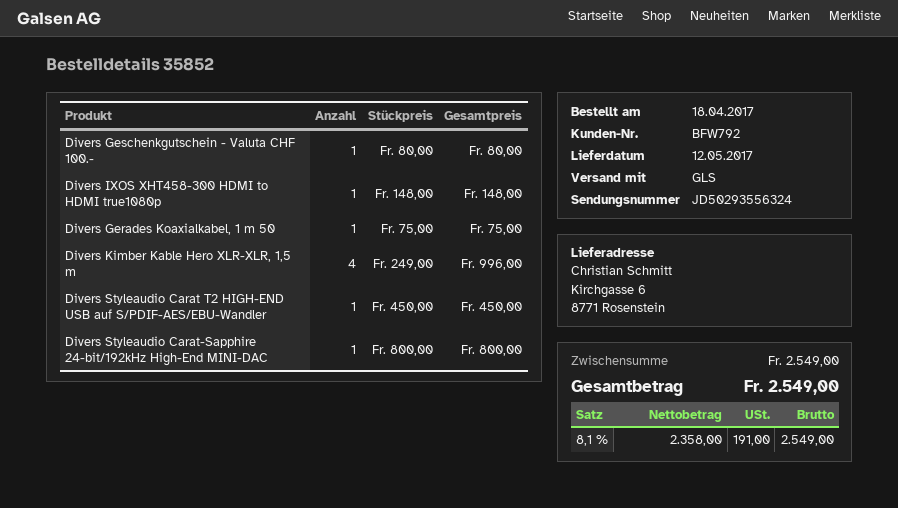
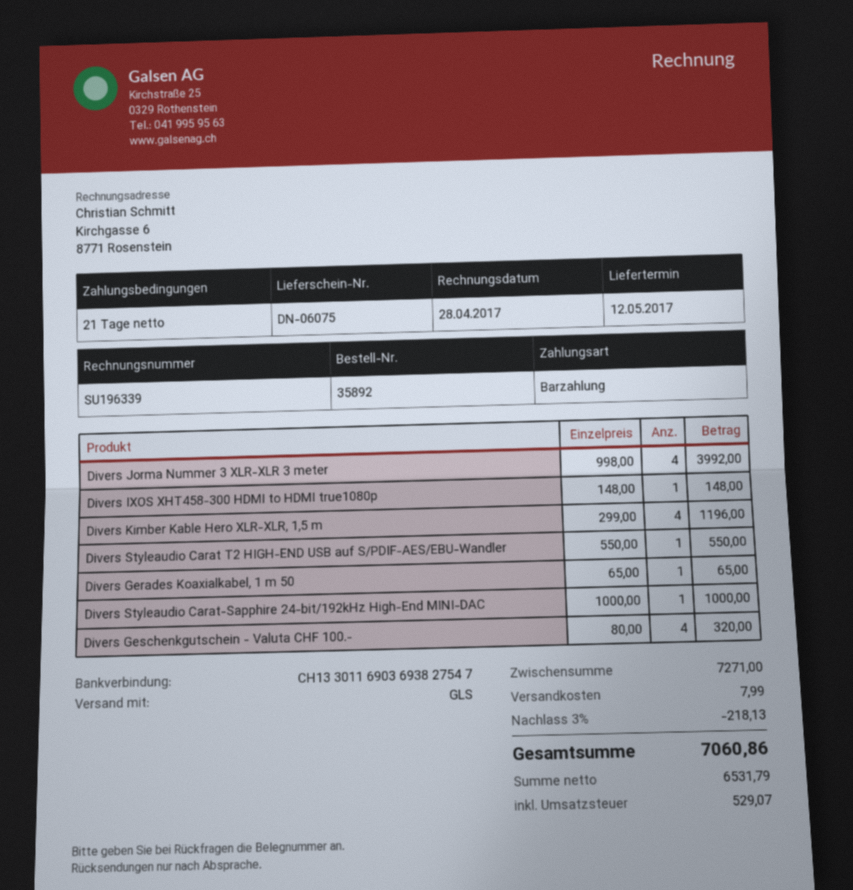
order number: 35852 -> 35892
Divers Geschenkgutschein - Valuta CHF 100.-: 1 x 80.00 = 80.00 -> 4 x 80.00 = 320.00
Divers Gerades Koaxialkabel, 1 m 50: 1 x 75.00 = 75.00 -> 1 x 65.00 = 65.00
Divers Kimber Kable Hero XLR-XLR, 1,5 m: 4 x 249.00 = 996.00 -> 4 x 299.00 = 1196.00
Divers Styleaudio Carat T2 HIGH-END USB auf S/PDIF-AES/EBU-Wandler: 1 x 450.00 = 450.00 -> 1 x 550.00 = 550.00
Divers Styleaudio Carat-Sapphire 24-bit/192kHz High-End MINI-DAC: 1 x 800.00 = 800.00 -> 1 x 1000.00 = 1000.00
Divers Jorma Nummer 3 XLR-XLR 3 meter: none -> 4 x 998.00 = 3992.00
subtotal: 2549.00 -> 7271.00
discount: none -> 3% = 218.13
shipping: none -> 7.99
net: 2358.00 -> 6531.79
tax: 191.00 -> 529.07
total: 2549.00 -> 7060.86

